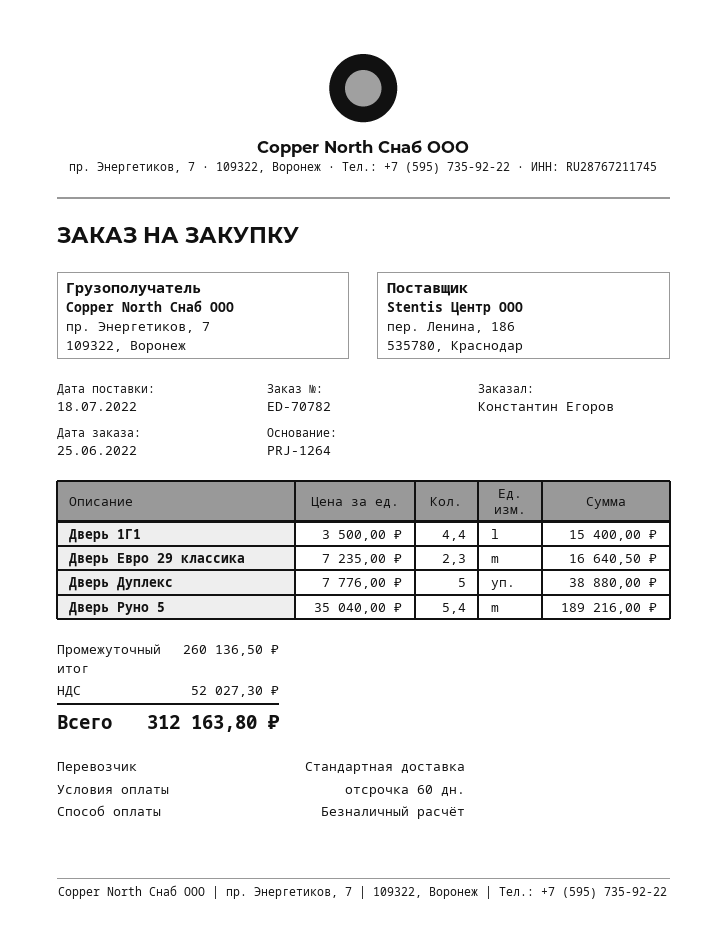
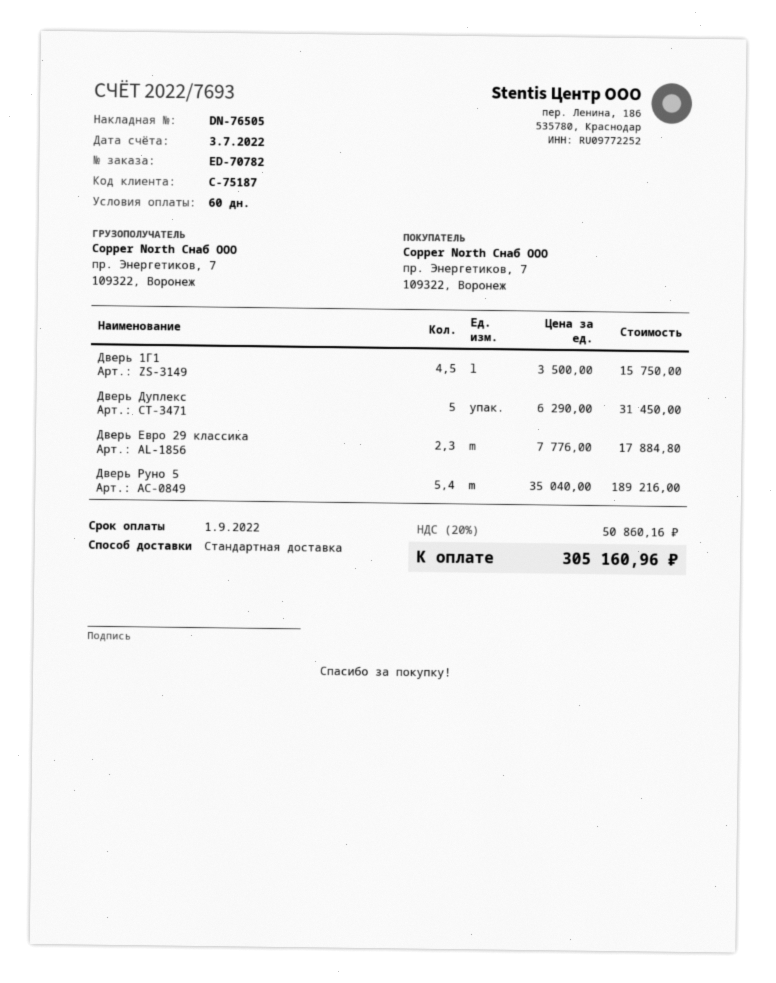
Дверь 1Г1: 4.4 x 3500.00 = 15400.00 -> 4.5 x 3500.00 = 15750.00
Дверь Евро 29 классика: 2.3 x 7235.00 = 16640.50 -> 2.3 x 7776.00 = 17884.80
Дверь Дуплекс: 5 x 7776.00 = 38880.00 -> 5 x 6290.00 = 31450.00
tax: 52027.30 -> 50860.16
total: 312163.80 -> 305160.96

